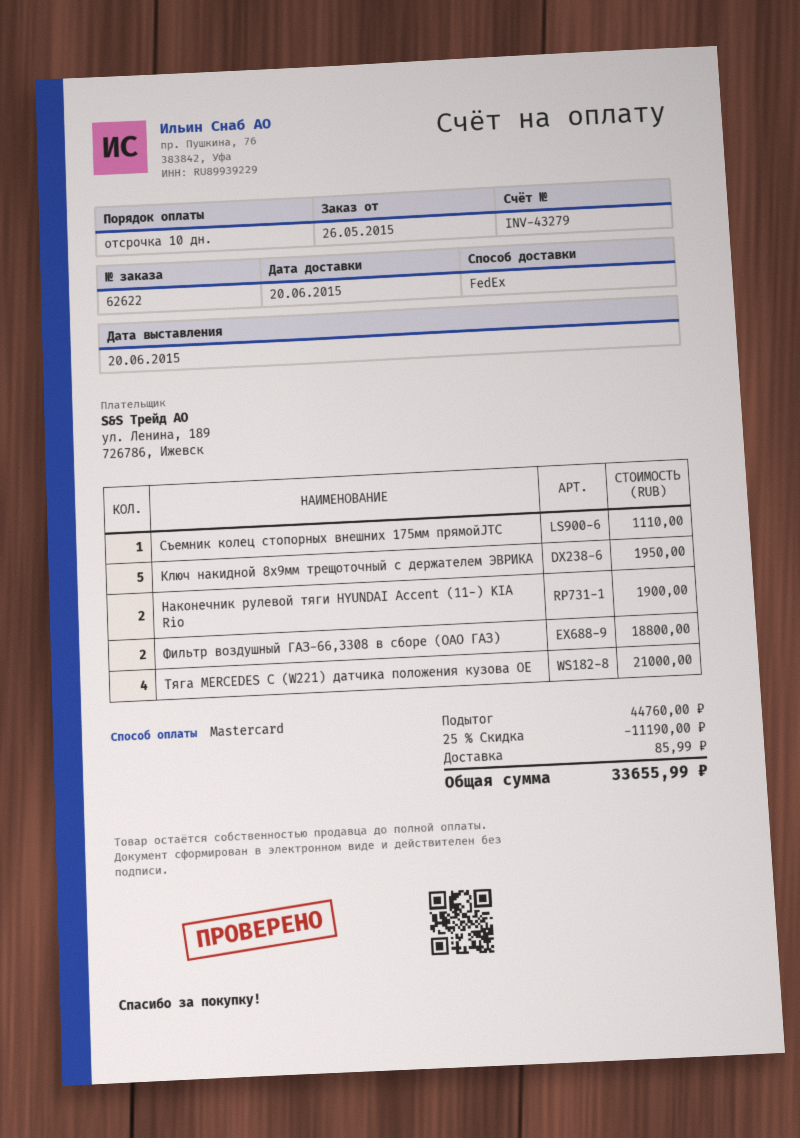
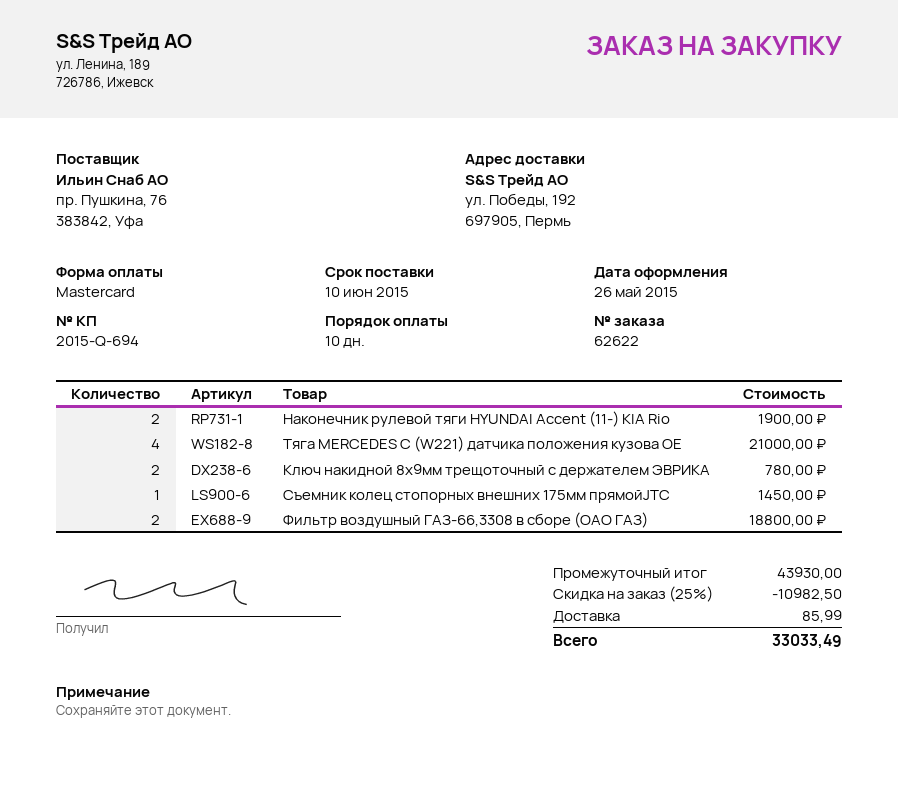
delivery date: 2015-06-20 -> 2015-06-10
Съемник колец стопорных внешних 175мм прямойJTC: 1 for 1110.00 -> 1 for 1450.00
Ключ накидной 8х9мм трещоточный с держателем ЭВРИКА: 5 for 1950.00 -> 2 for 780.00
subtotal: 44760.00 -> 43930.00
discount: 25% = 11190.00 -> 25% = 10982.50
total: 33655.99 -> 33033.49

